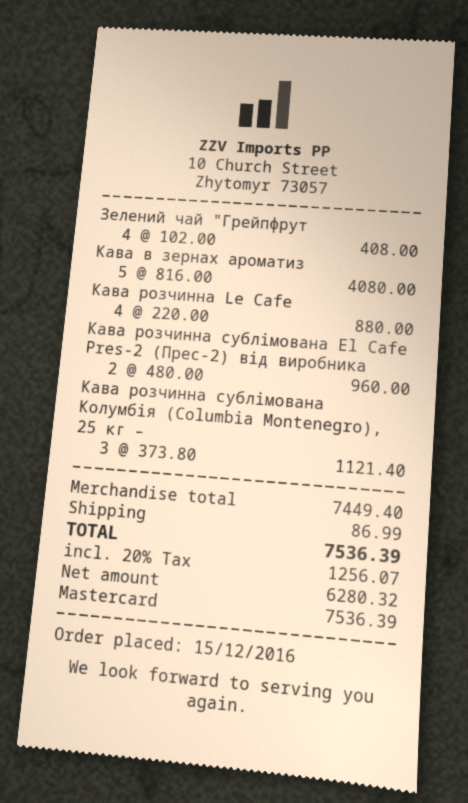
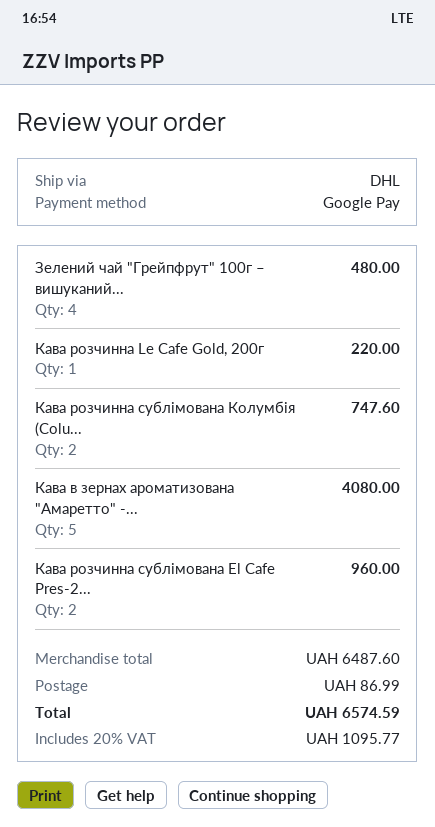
payment method: Mastercard -> Google Pay
Зелений чай "Грейпфрут: 4 for 408.00 -> 4 for 480.00
Кава розчинна Le Cafe: 4 for 880.00 -> 1 for 220.00
Кава розчинна сублімована Колумбія (Columbia Montenegro), 25 кг –: 3 for 1121.40 -> 2 for 747.60
subtotal: 7449.40 -> 6487.60
tax: 20% = 1256.07 -> 20% = 1095.77
total: 7536.39 -> 6574.59

